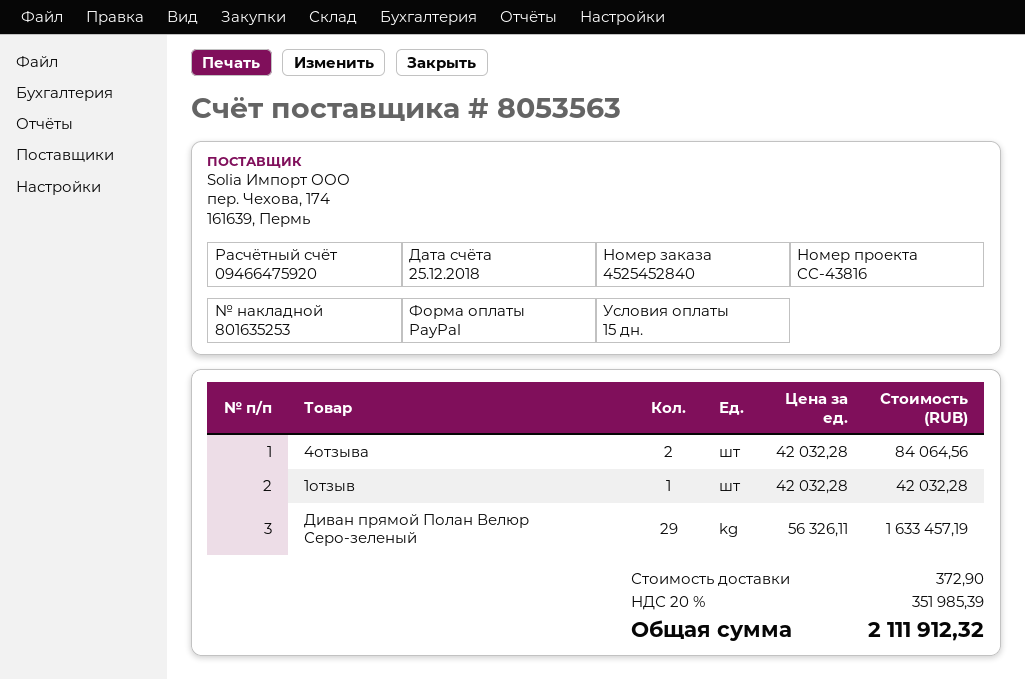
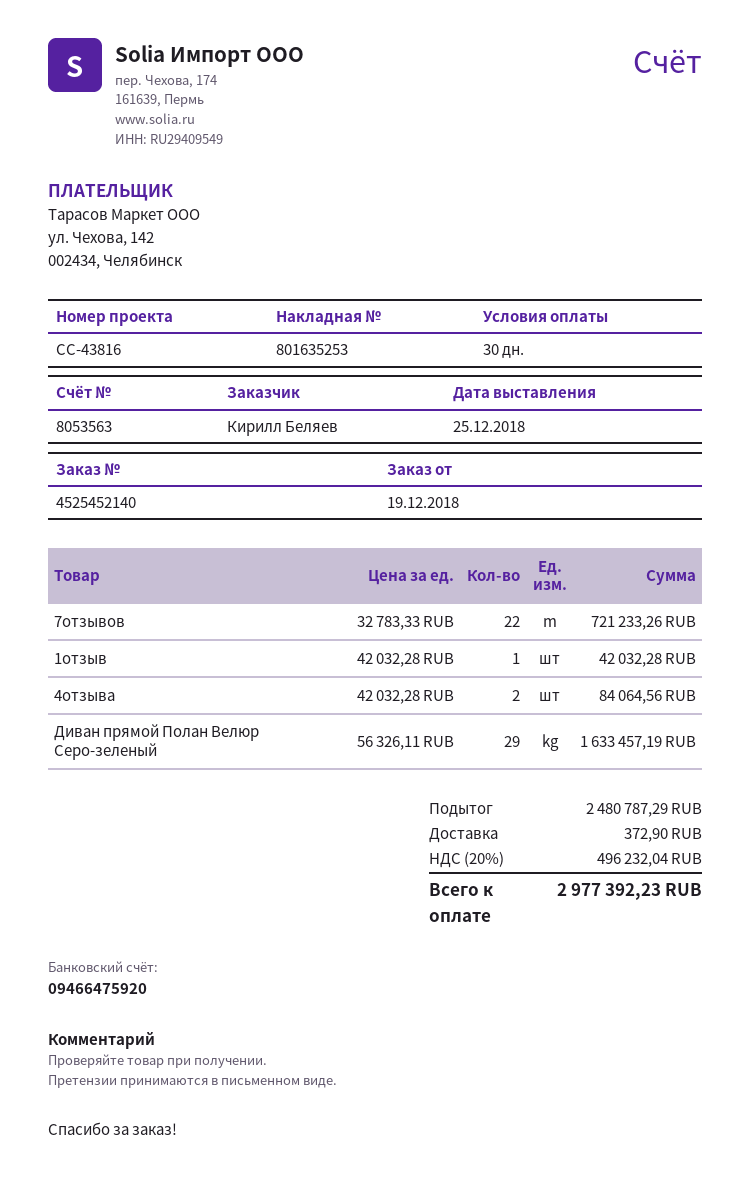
order number: 4525452840 -> 4525452140
payment terms: 15 days -> 30 days
7отзывов: none -> 22 x 32783.33 = 721233.26
tax: 20% = 351985.39 -> 20% = 496232.04
total: 2111912.32 -> 2977392.23

